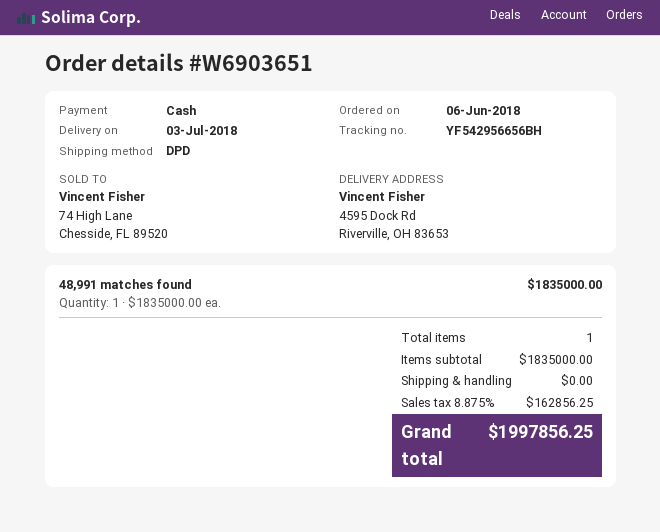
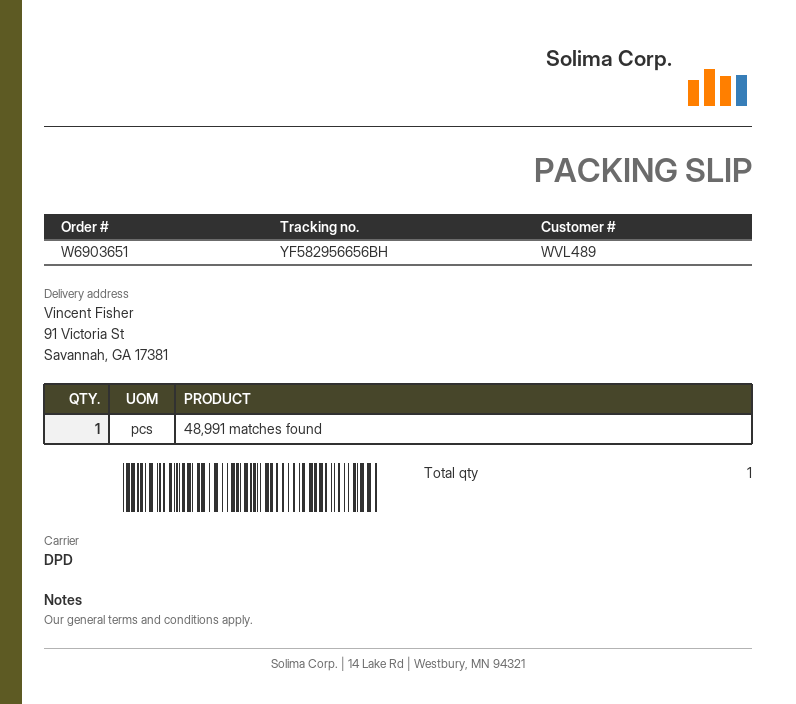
tracking number: YF542956656BH -> YF582956656BH
ship to: 4595 Dock Rd, Riverville, OH 83653 -> 91 Victoria St, Savannah, GA 17381

